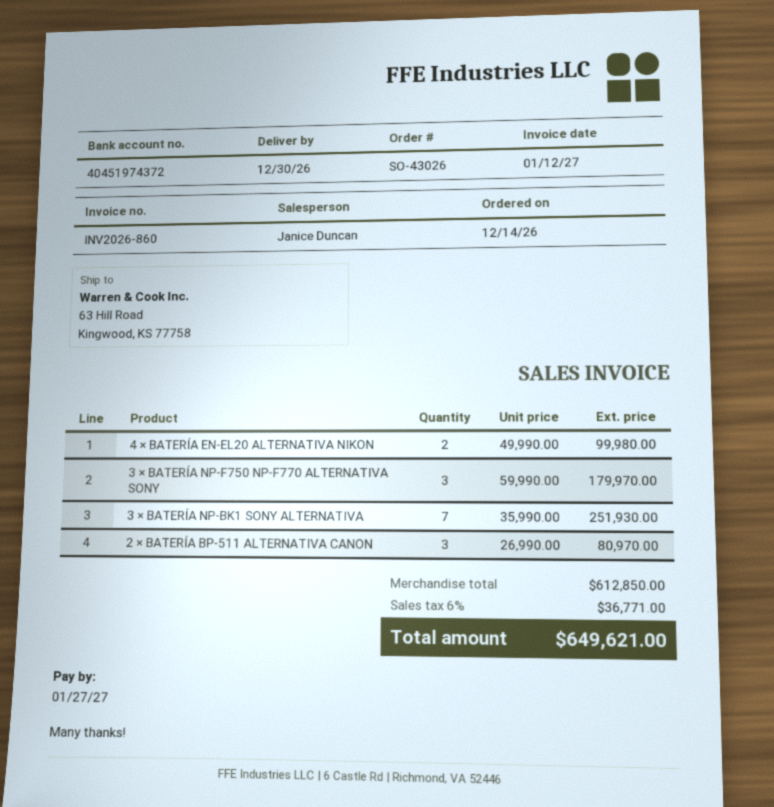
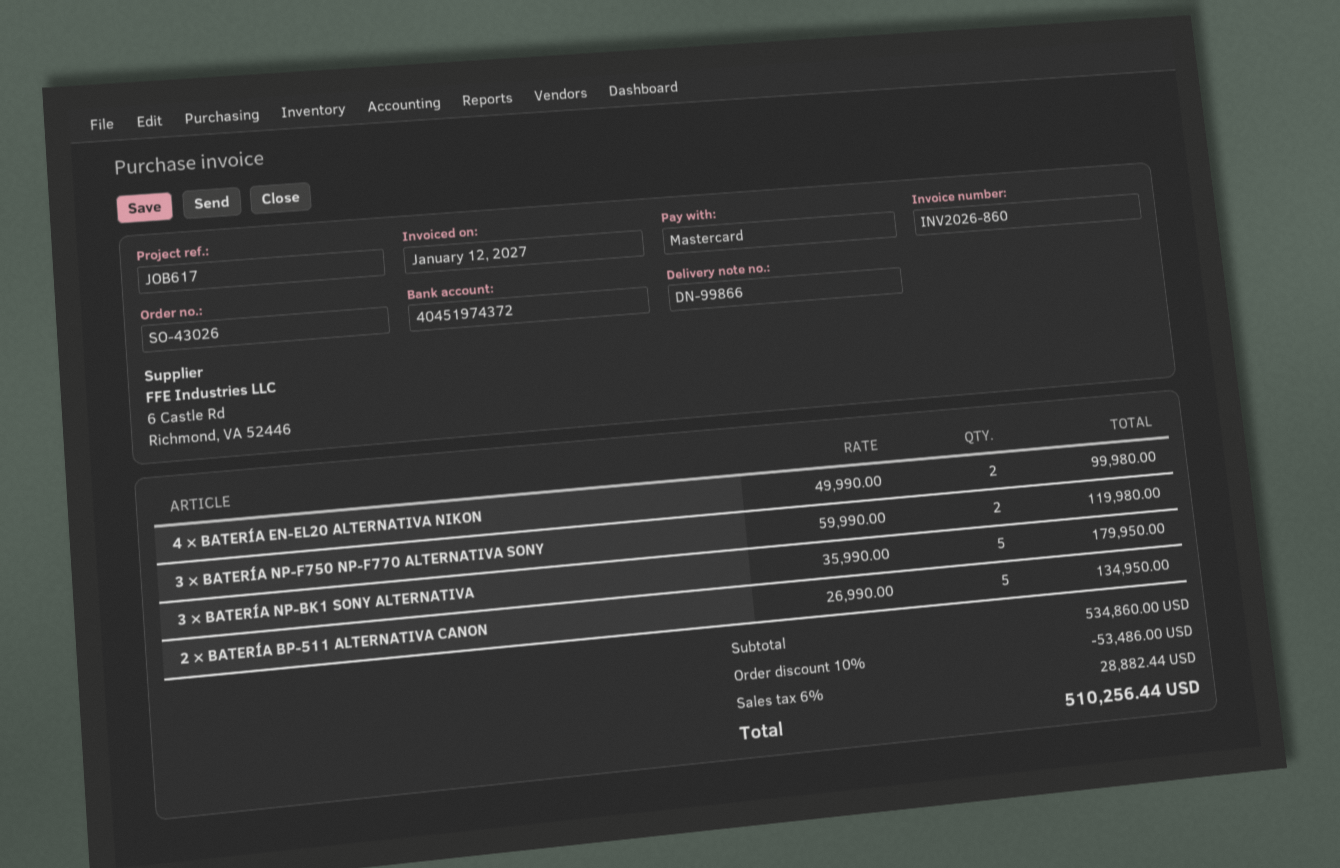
3 × BATERÍA NP-F750 NP-F770 ALTERNATIVA SONY: 3 x 59990.00 = 179970.00 -> 2 x 59990.00 = 119980.00
3 × BATERÍA NP-BK1 SONY ALTERNATIVA: 7 x 35990.00 = 251930.00 -> 5 x 35990.00 = 179950.00
2 × BATERÍA BP-511 ALTERNATIVA CANON: 3 x 26990.00 = 80970.00 -> 5 x 26990.00 = 134950.00
subtotal: 612850.00 -> 534860.00
discount: none -> 10% = 53486.00
tax: 6% = 36771.00 -> 6% = 28882.44
total: 649621.00 -> 510256.44

